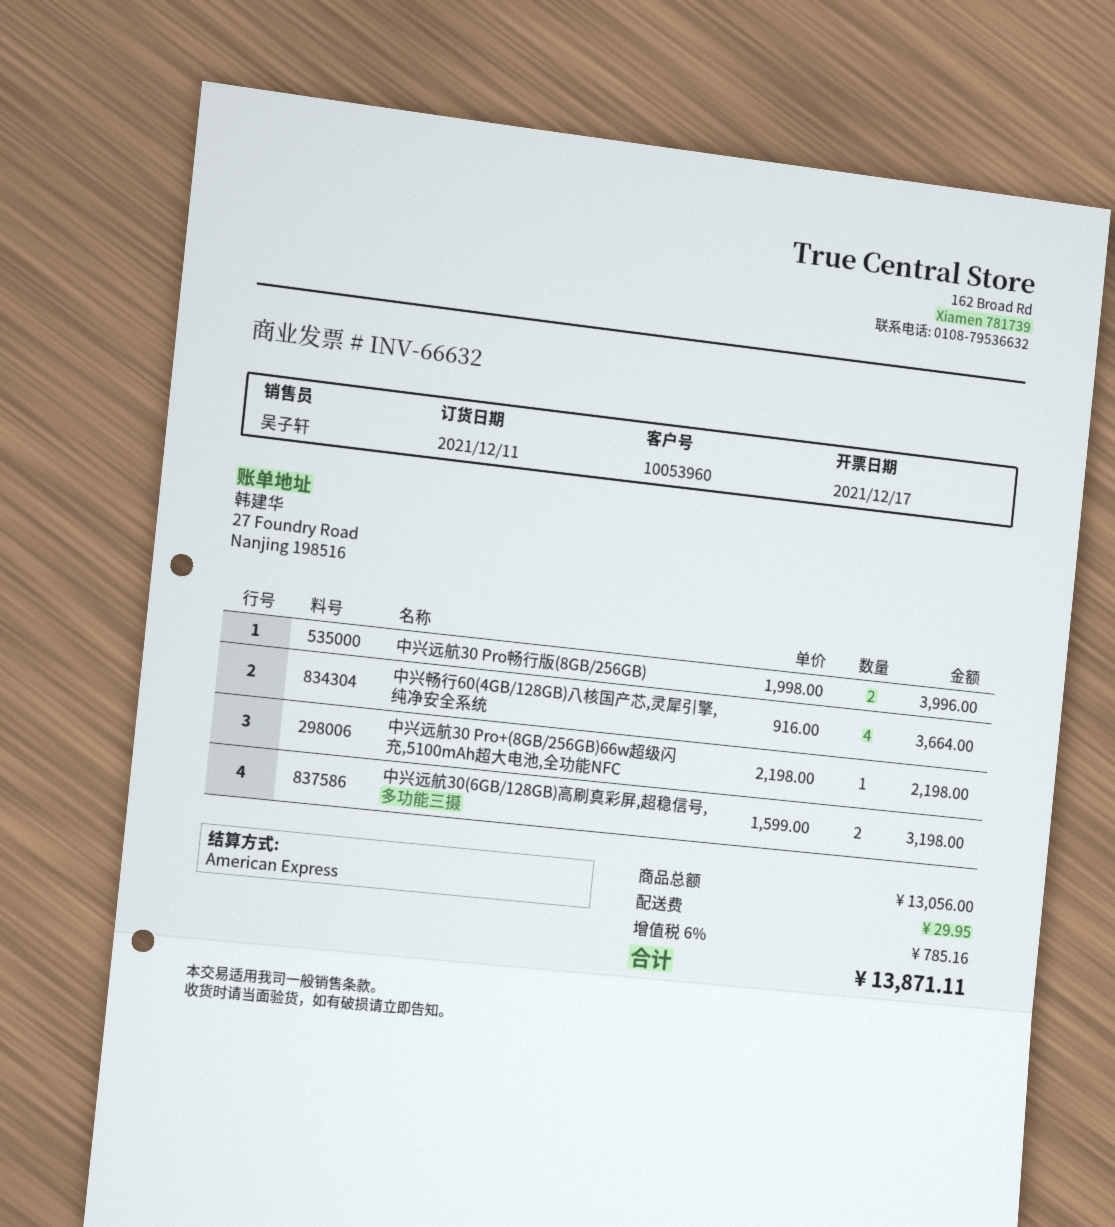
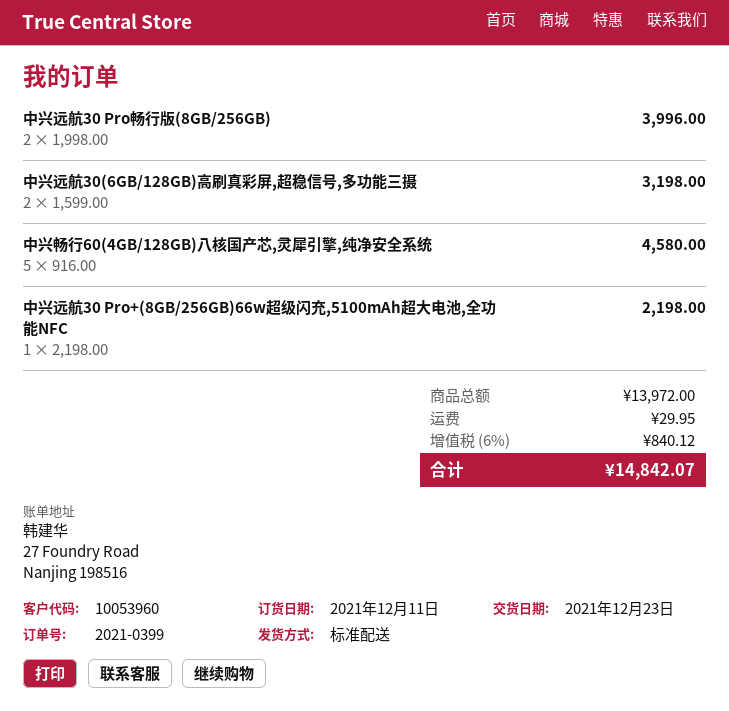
中兴畅行60(4GB/128GB)八核国产芯,灵犀引擎,纯净安全系统: 4 x 916.00 = 3664.00 -> 5 x 916.00 = 4580.00
subtotal: 13056.00 -> 13972.00
tax: 6% = 785.16 -> 6% = 840.12
total: 13871.11 -> 14842.07

